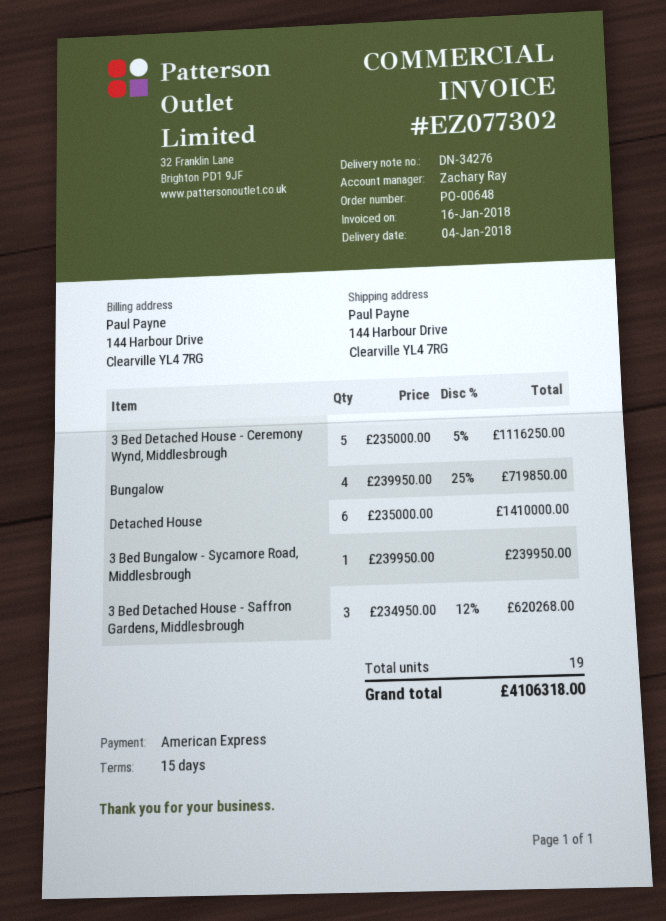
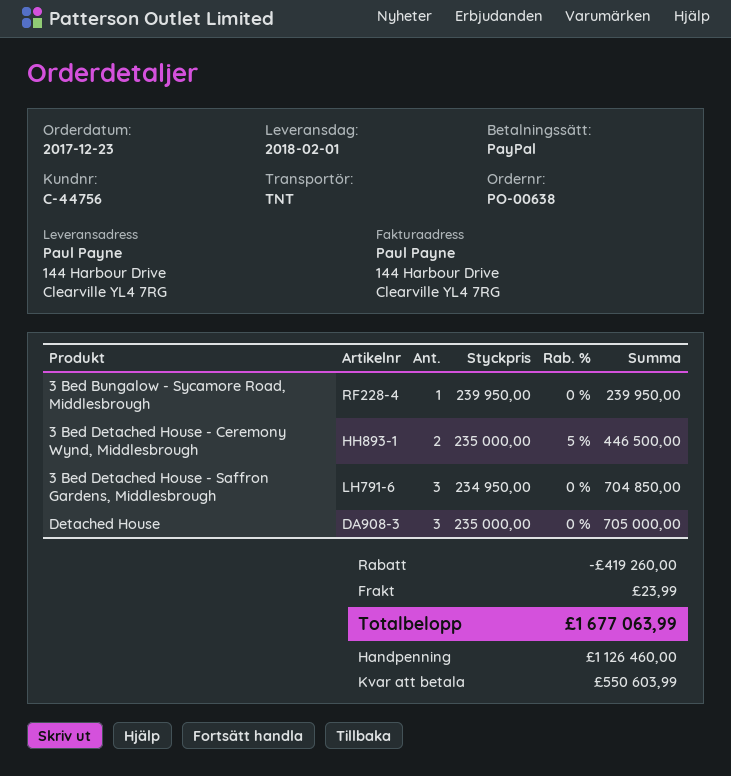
order number: PO-00648 -> PO-00638
delivery date: 2018-01-04 -> 2018-02-01
payment method: American Express -> PayPal
3 Bed Detached House - Ceremony Wynd, Middlesbrough: 5 x 235000.00 - 5% = 1116250.00 -> 2 x 235000.00 - 5% = 446500.00
Bungalow: 4 x 239950.00 - 25% = 719850.00 -> none
Detached House: 6 x 235000.00 = 1410000.00 -> 3 x 235000.00 = 705000.00
3 Bed Detached House - Saffron Gardens, Middlesbrough: 3 x 234950.00 - 12% = 620268.00 -> 3 x 234950.00 = 704850.00
discount: none -> 419260.00
shipping: none -> 23.99
total: 4106318.00 -> 1677063.99

